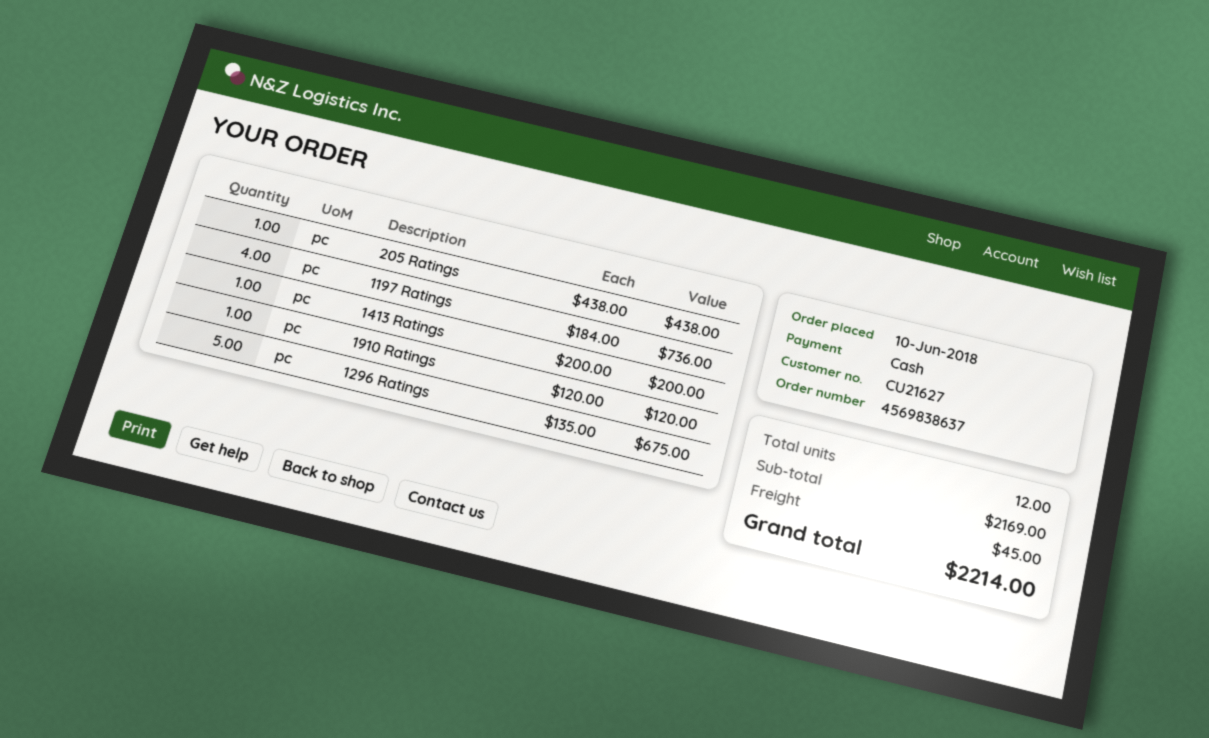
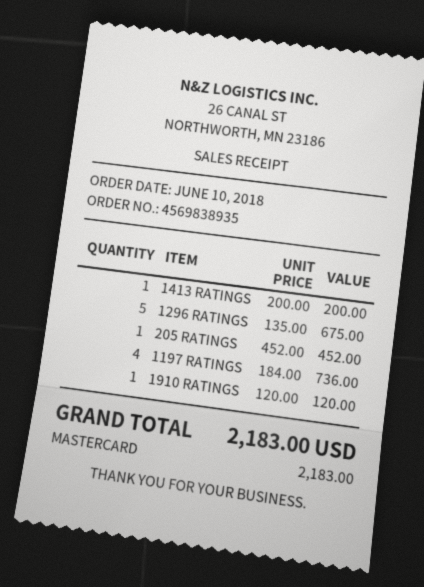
order number: 4569838637 -> 4569838935
payment method: cash -> Mastercard
205 Ratings: 1 x 438.00 = 438.00 -> 1 x 452.00 = 452.00
shipping: 45.00 -> none
total: 2214.00 -> 2183.00

